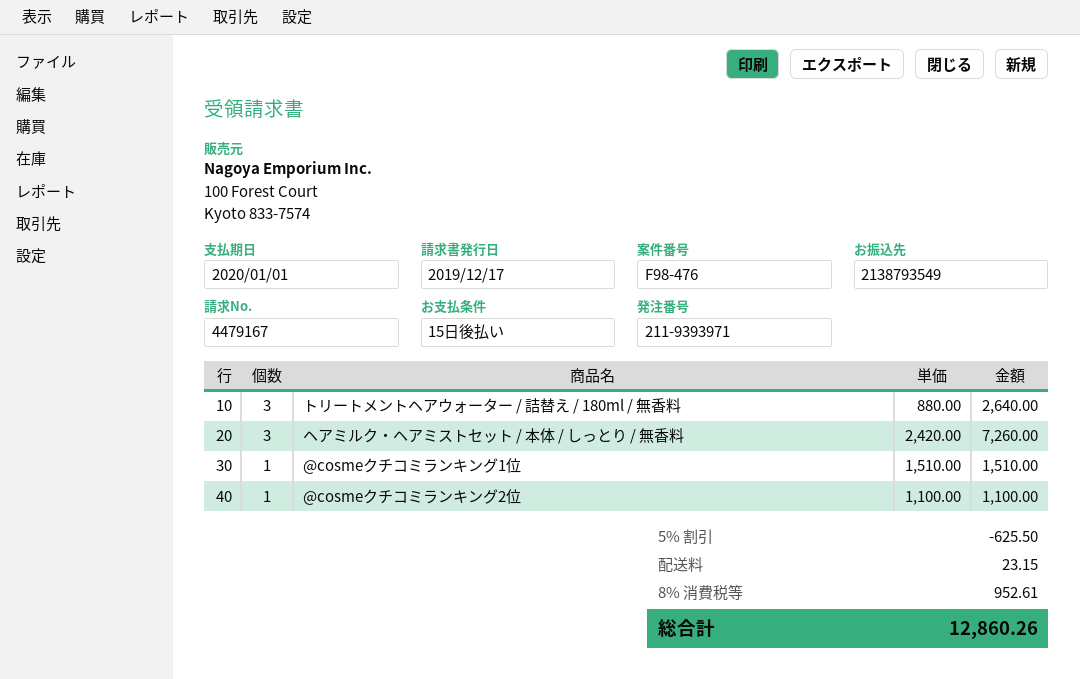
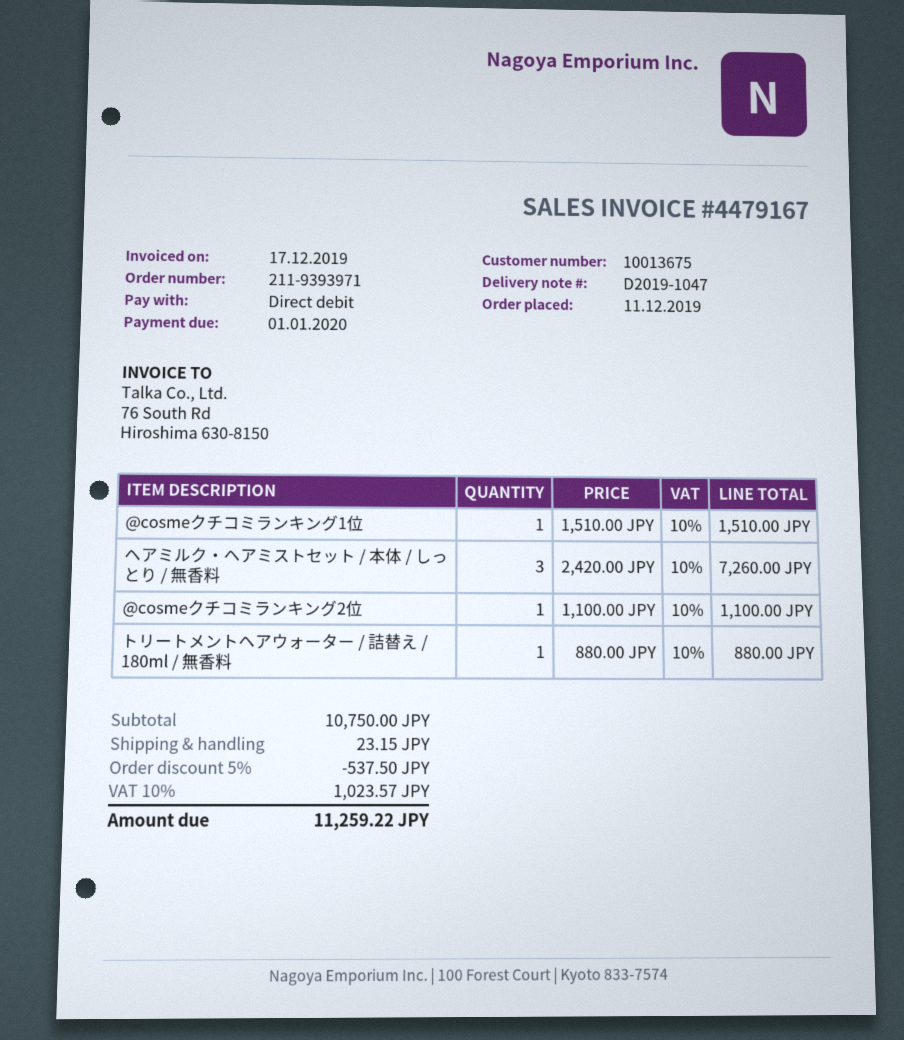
トリートメントヘアウォーター / 詰替え / 180ml / 無香料: 3 x 880.00 = 2640.00 -> 1 x 880.00 = 880.00
discount: 5% = 625.50 -> 5% = 537.50
tax: 8% = 952.61 -> 10% = 1023.57
total: 12860.26 -> 11259.22

